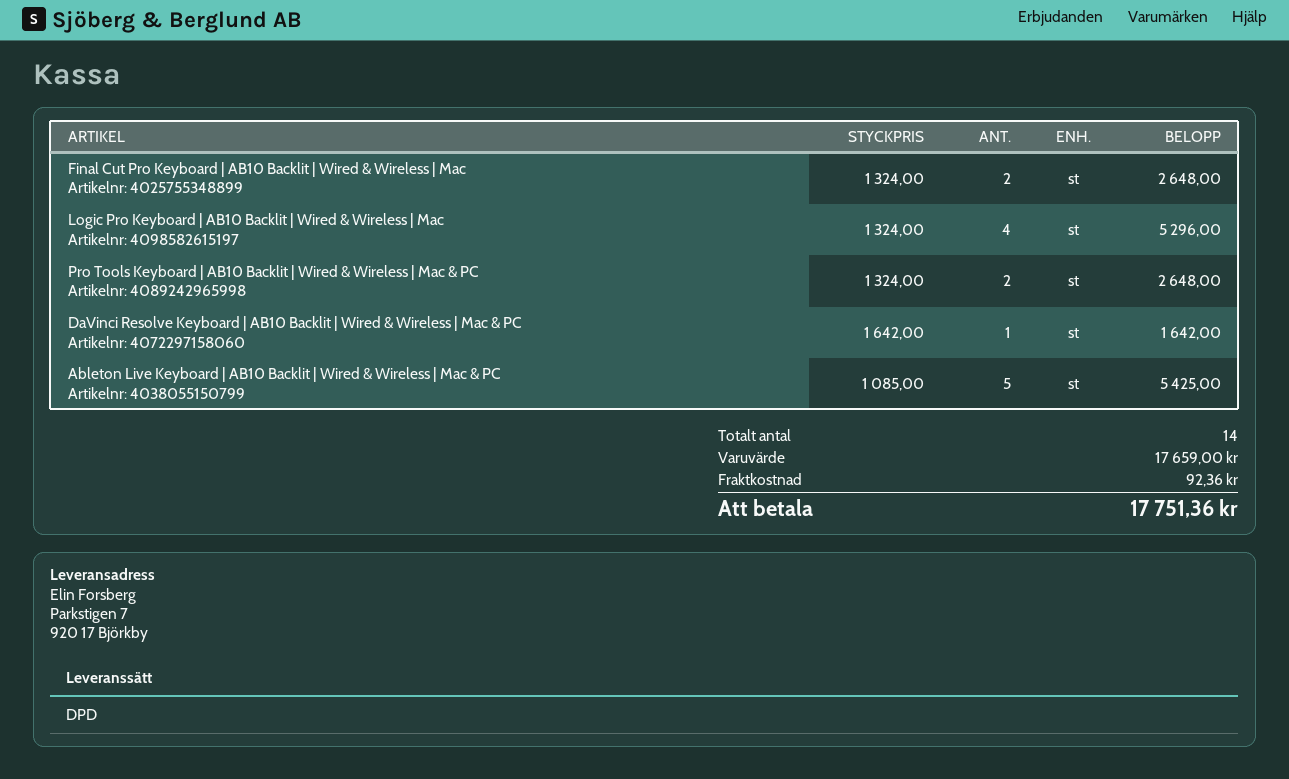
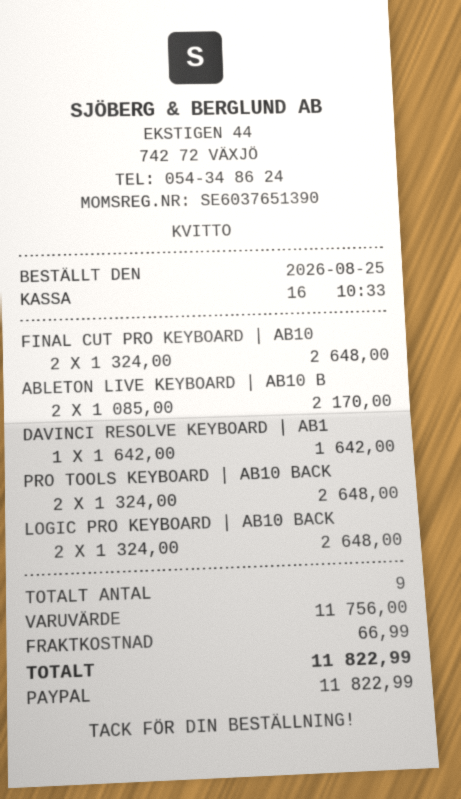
Logic Pro Keyboard | AB10 Backlit | Wired & Wireless | Mac: 4 x 1324.00 = 5296.00 -> 2 x 1324.00 = 2648.00
Ableton Live Keyboard | AB10 Backlit | Wired & Wireless | Mac & PC: 5 x 1085.00 = 5425.00 -> 2 x 1085.00 = 2170.00
total quantity: 14 -> 9
subtotal: 17659.00 -> 11756.00
shipping: 92.36 -> 66.99
total: 17751.36 -> 11822.99

